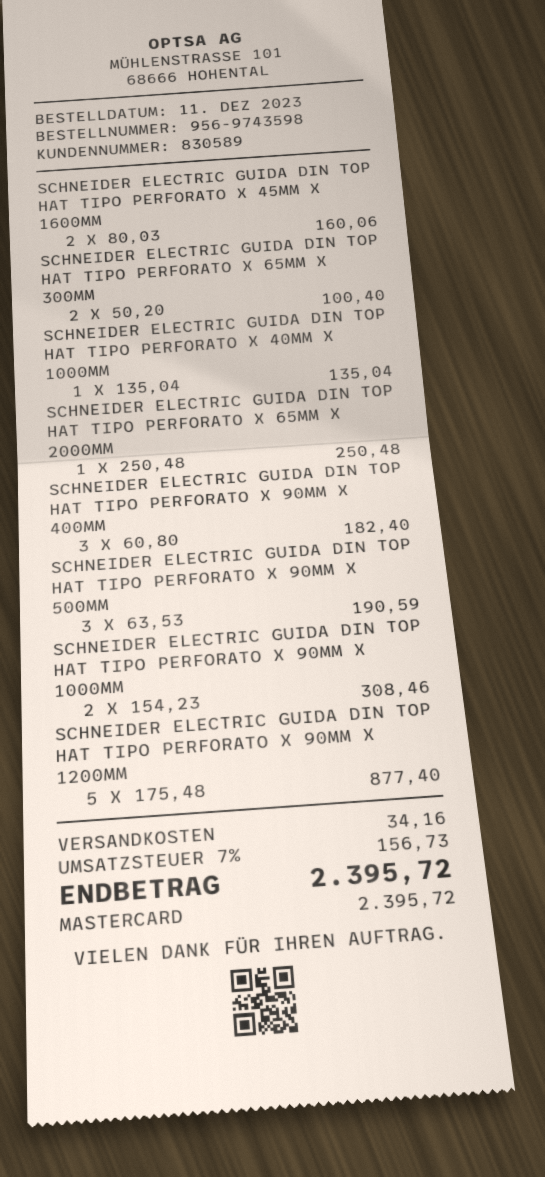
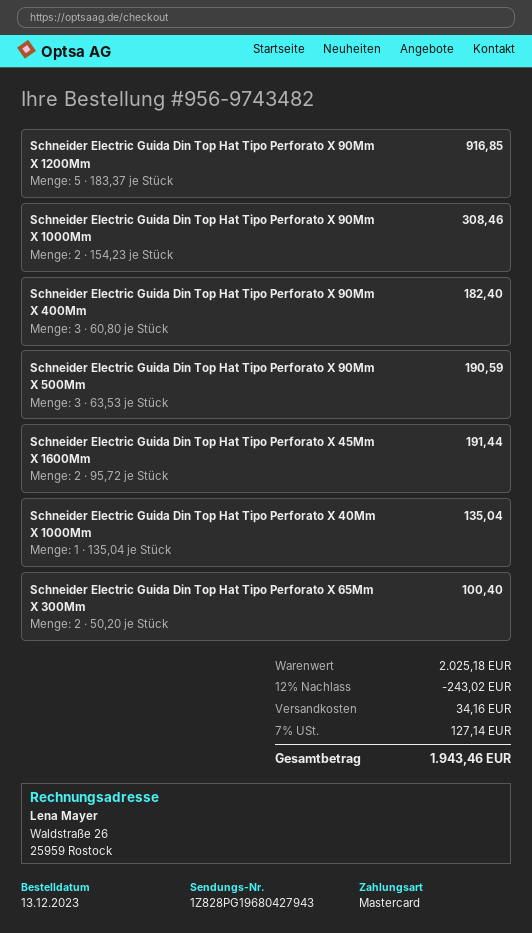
order number: 956-9743598 -> 956-9743482
order date: 2023-12-11 -> 2023-12-13
SCHNEIDER ELECTRIC GUIDA DIN TOP HAT TIPO PERFORATO X 45MM X 1600MM: 2 x 80.03 = 160.06 -> 2 x 95.72 = 191.44
SCHNEIDER ELECTRIC GUIDA DIN TOP HAT TIPO PERFORATO X 65MM X 2000MM: 1 x 250.48 = 250.48 -> none
SCHNEIDER ELECTRIC GUIDA DIN TOP HAT TIPO PERFORATO X 90MM X 1200MM: 5 x 175.48 = 877.40 -> 5 x 183.37 = 916.85
discount: none -> 12% = 243.02
tax: 7% = 156.73 -> 7% = 127.14
total: 2395.72 -> 1943.46

